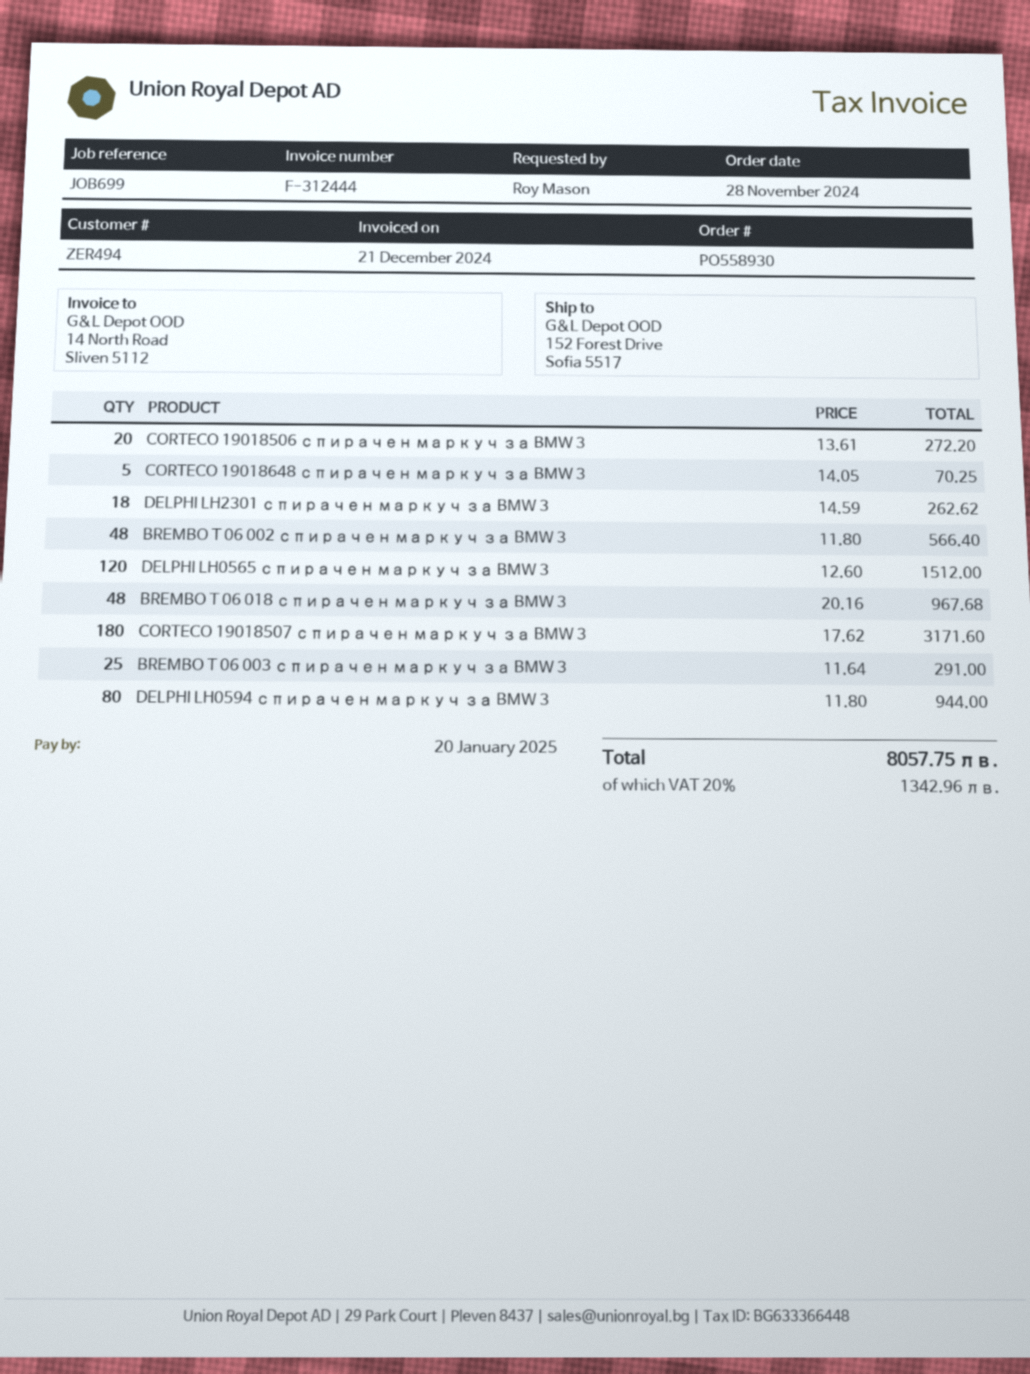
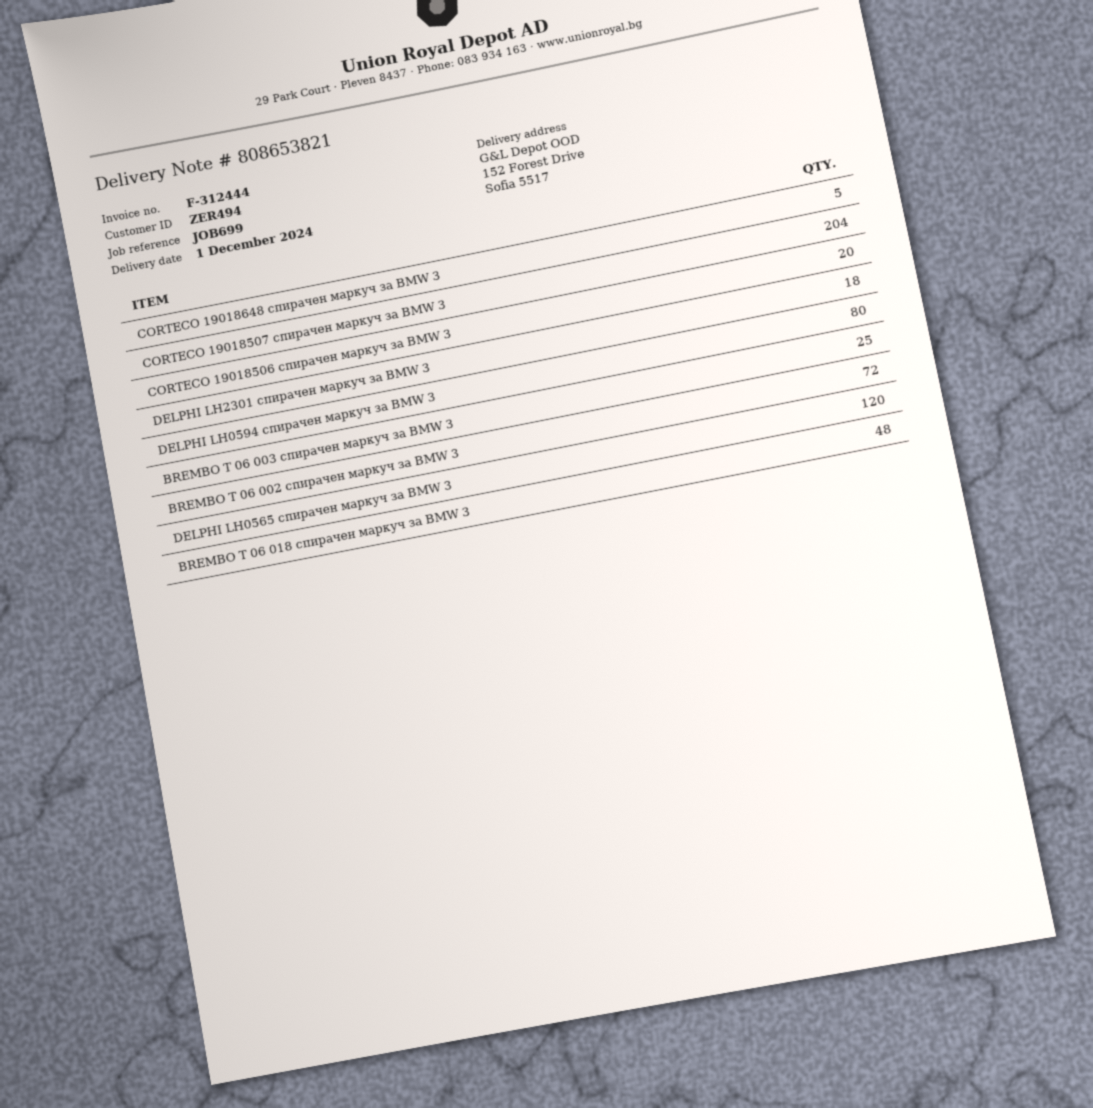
BREMBO T 06 002 спирачен маркуч за BMW 3: 48 -> 72
CORTECO 19018507 спирачен маркуч за BMW 3: 180 -> 204

